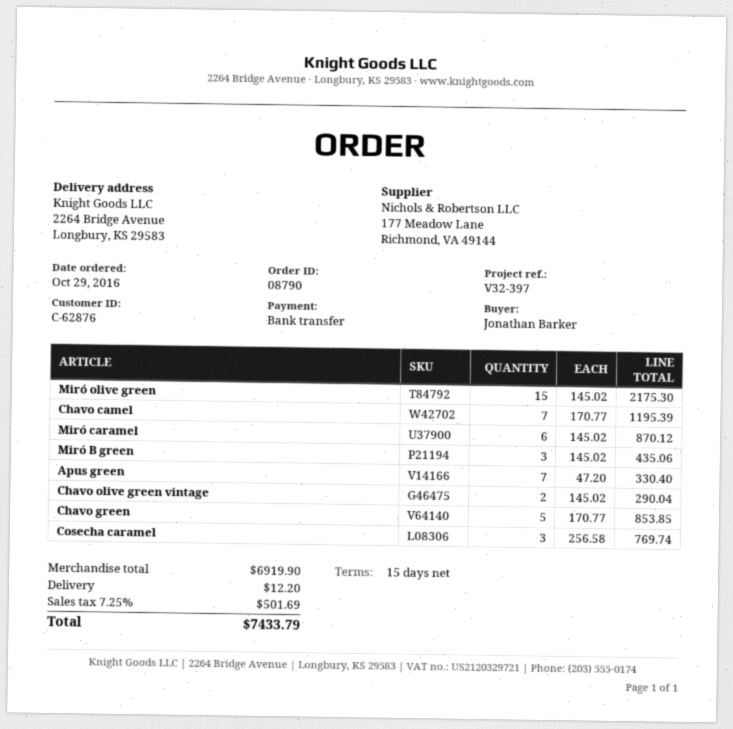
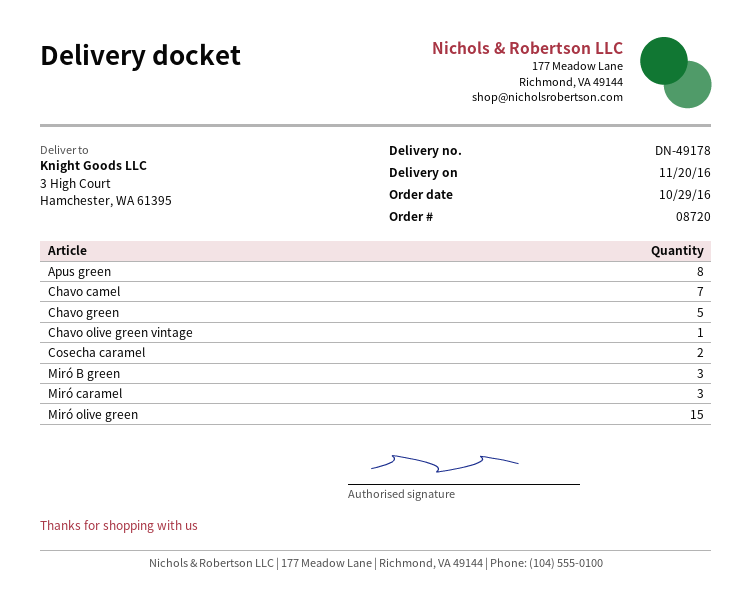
order number: 08790 -> 08720
ship to: 2264 Bridge Avenue, Longbury, KS 29583 -> 3 High Court, Hamchester, WA 61395
Miró caramel: 6 -> 3
Apus green: 7 -> 8
Chavo olive green vintage: 2 -> 1
Cosecha caramel: 3 -> 2

